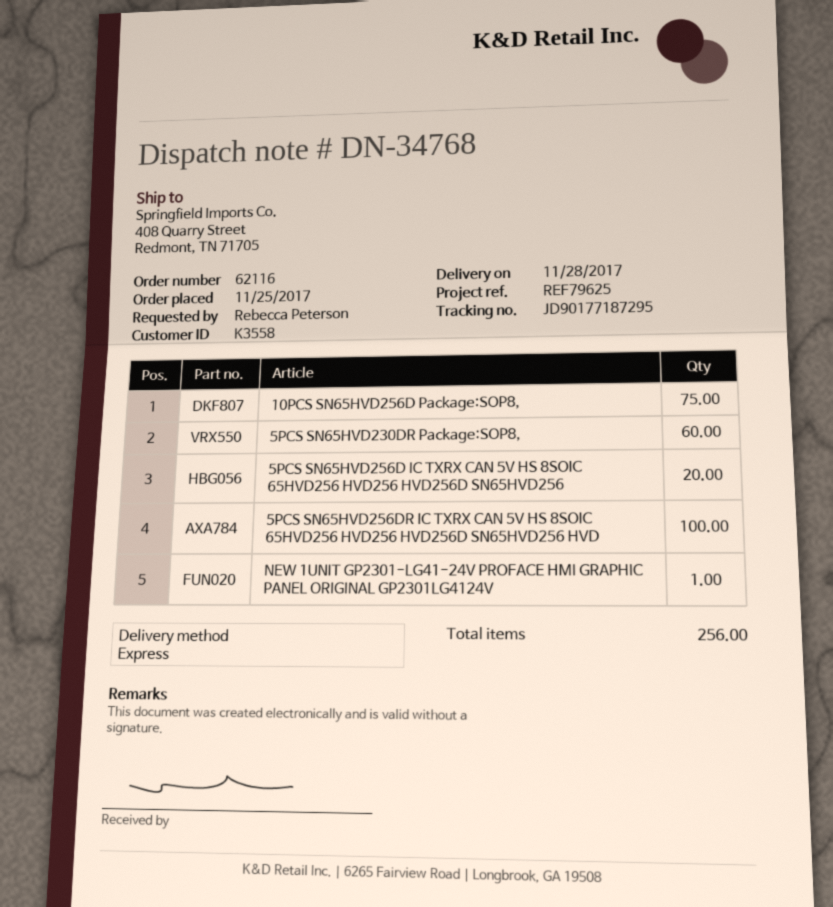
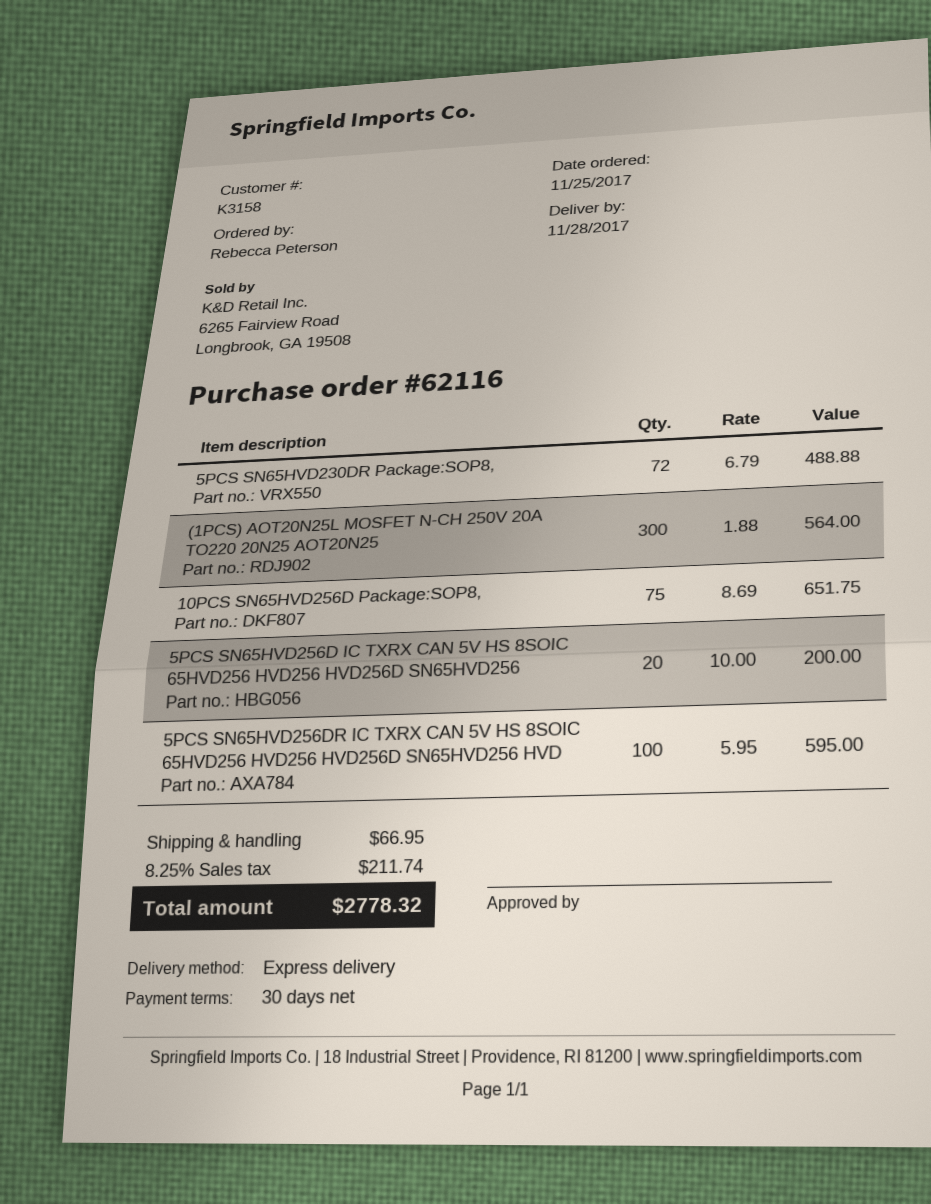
customer number: K3558 -> K3158
5PCS SN65HVD230DR Package:SOP8,: 60 -> 72
NEW 1UNIT GP2301-LG41-24V PROFACE HMI GRAPHIC PANEL ORIGINAL GP2301LG4124V: 1 -> none
(1PCS) AOT20N25L MOSFET N-CH 250V 20A TO220 20N25 AOT20N25: none -> 300

